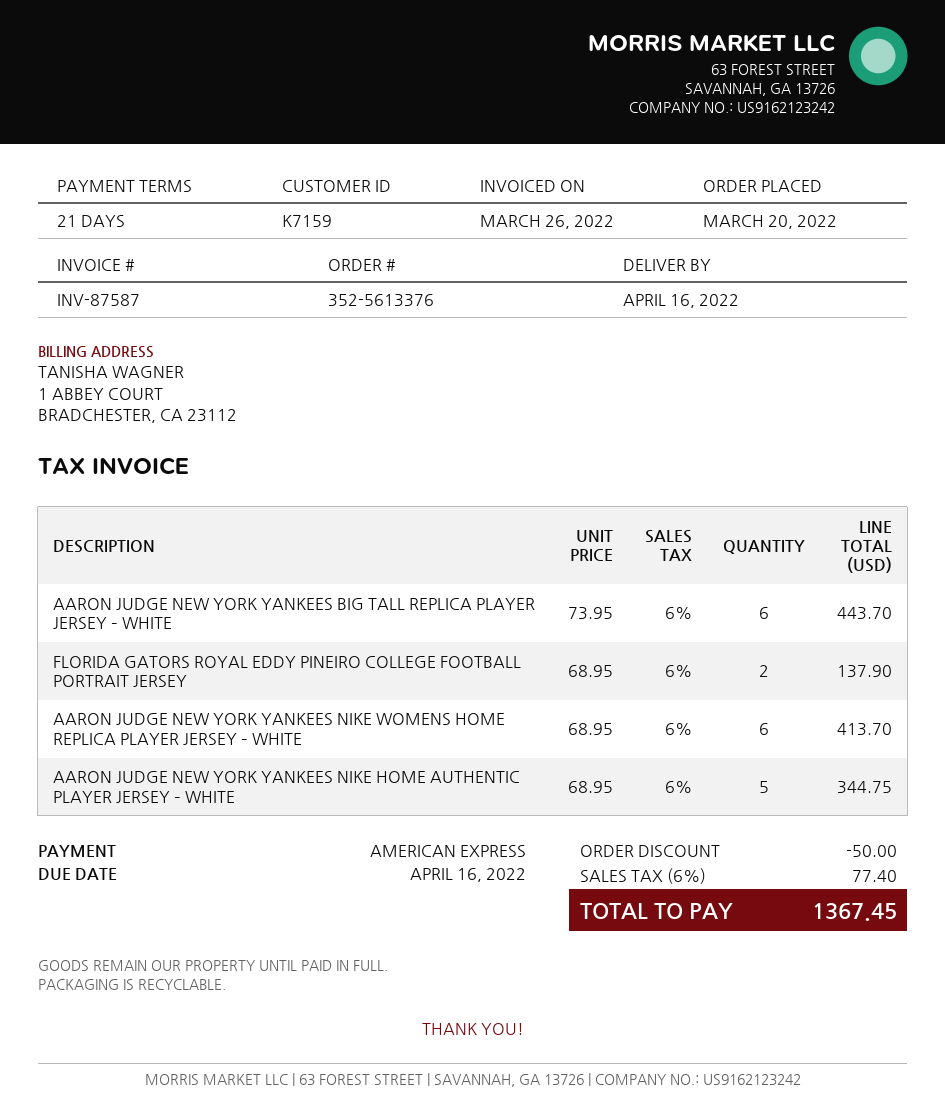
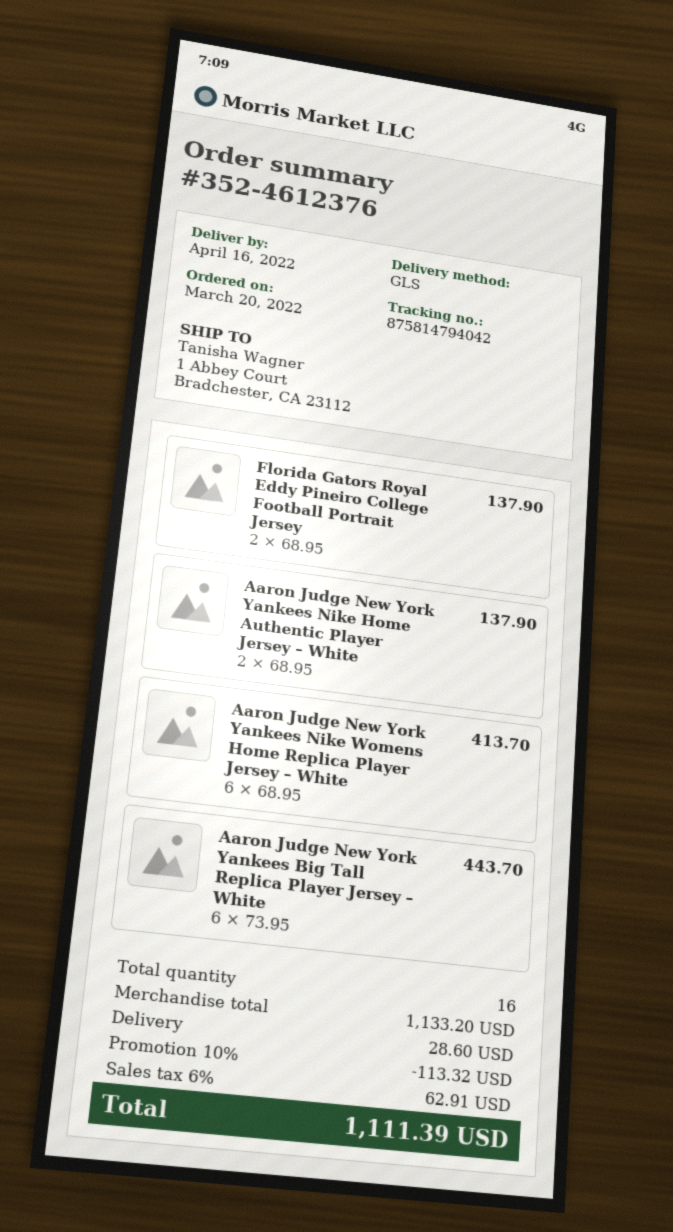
order number: 352-5613376 -> 352-4612376
AARON JUDGE NEW YORK YANKEES NIKE HOME AUTHENTIC PLAYER JERSEY – WHITE: 5 x 68.95 = 344.75 -> 2 x 68.95 = 137.90
discount: 50.00 -> 113.32
shipping: none -> 28.60
tax: 6% = 77.40 -> 6% = 62.91
total: 1367.45 -> 1111.39

